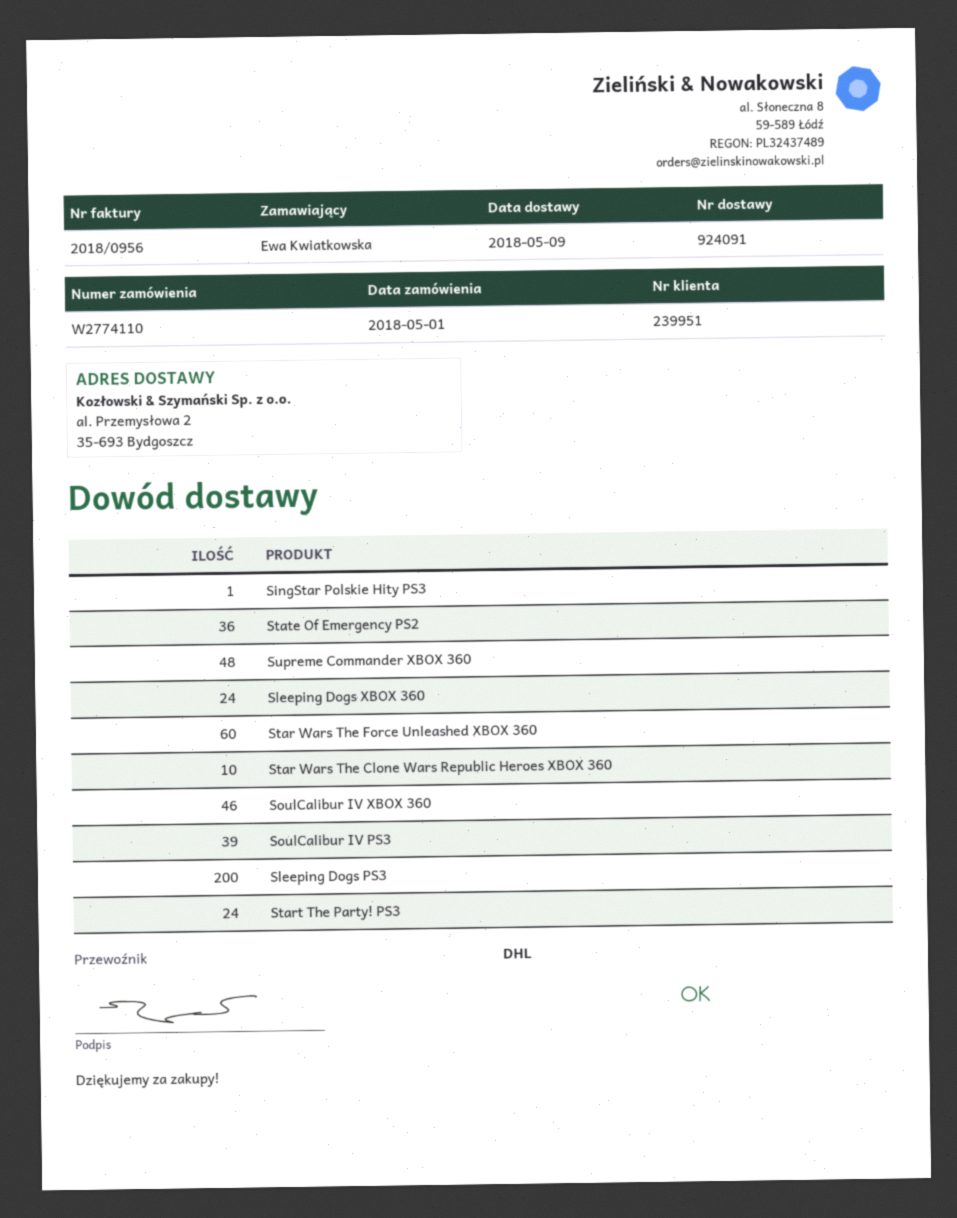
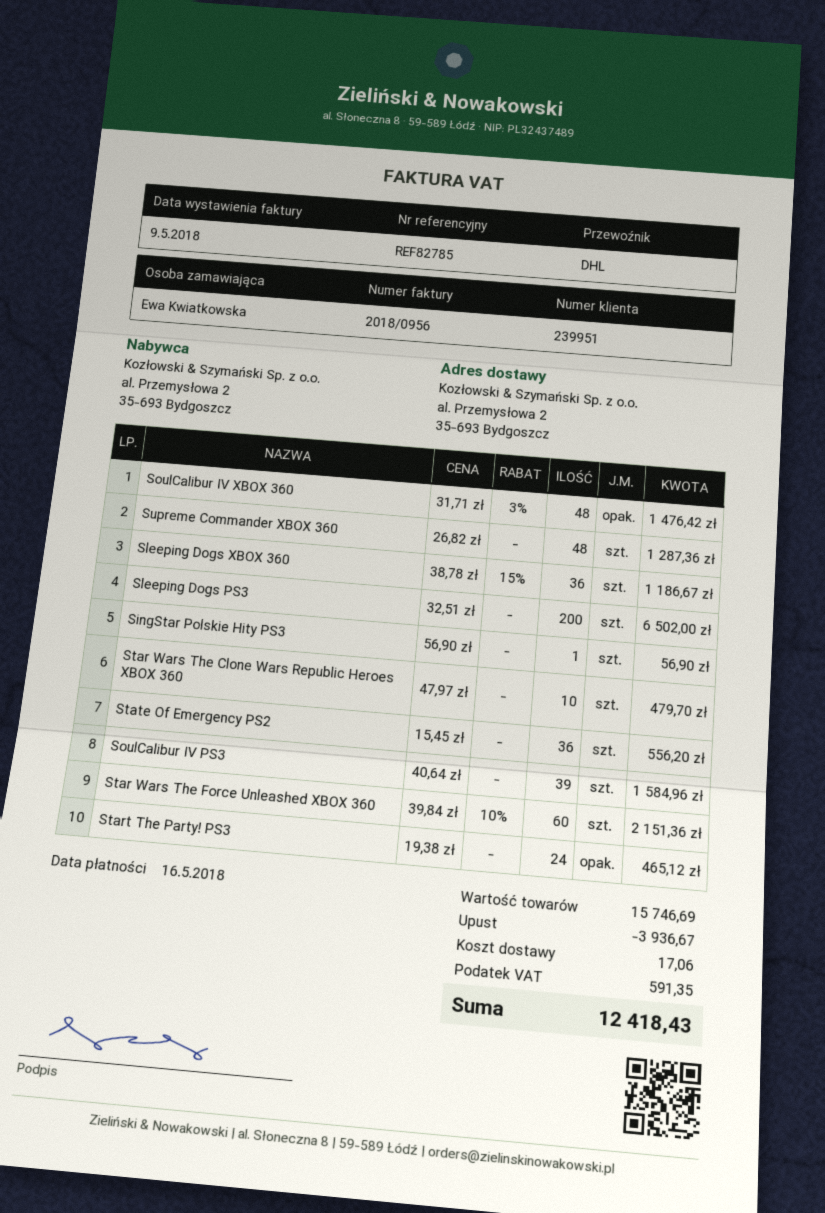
Sleeping Dogs XBOX 360: 24 -> 36
SoulCalibur IV XBOX 360: 46 -> 48

